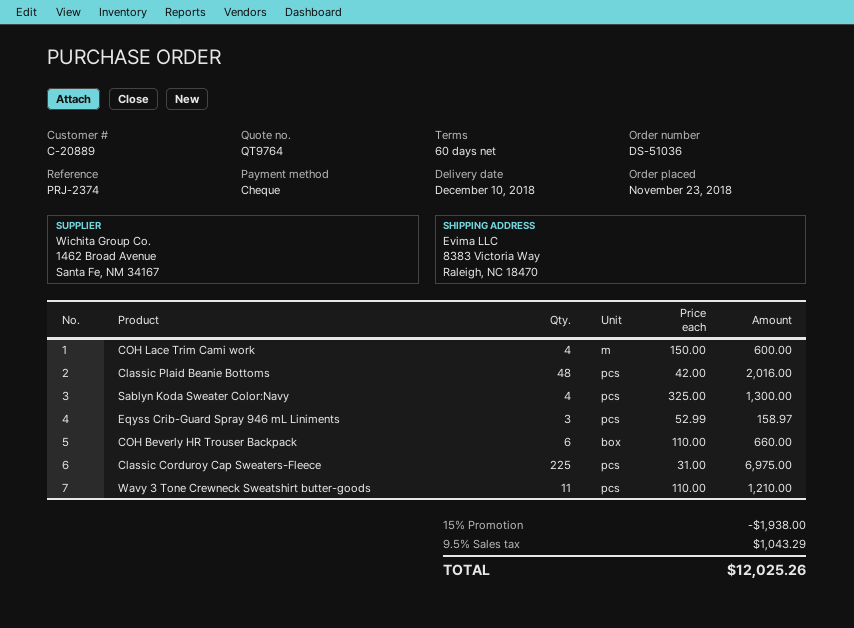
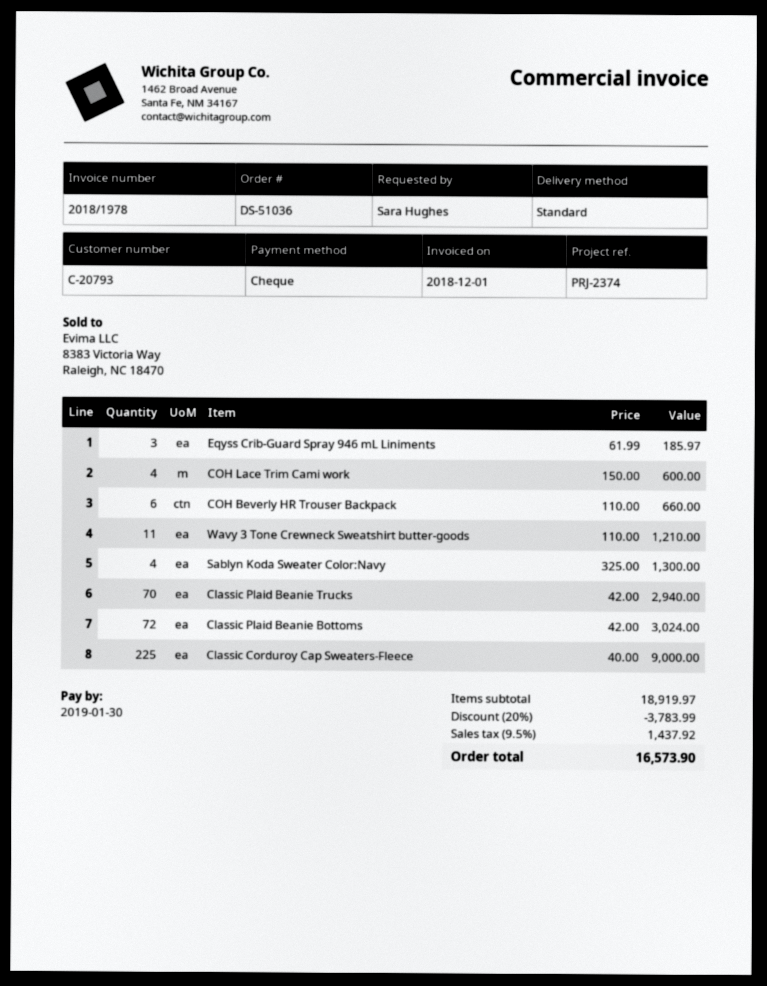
customer number: C-20889 -> C-20793
Classic Plaid Beanie Bottoms: 48 x 42.00 = 2016.00 -> 72 x 42.00 = 3024.00
Eqyss Crib-Guard Spray 946 mL Liniments: 3 x 52.99 = 158.97 -> 3 x 61.99 = 185.97
Classic Corduroy Cap Sweaters-Fleece: 225 x 31.00 = 6975.00 -> 225 x 40.00 = 9000.00
Classic Plaid Beanie Trucks: none -> 70 x 42.00 = 2940.00
discount: 15% = 1938.00 -> 20% = 3783.99
tax: 9.5% = 1043.29 -> 9.5% = 1437.92
total: 12025.26 -> 16573.90

